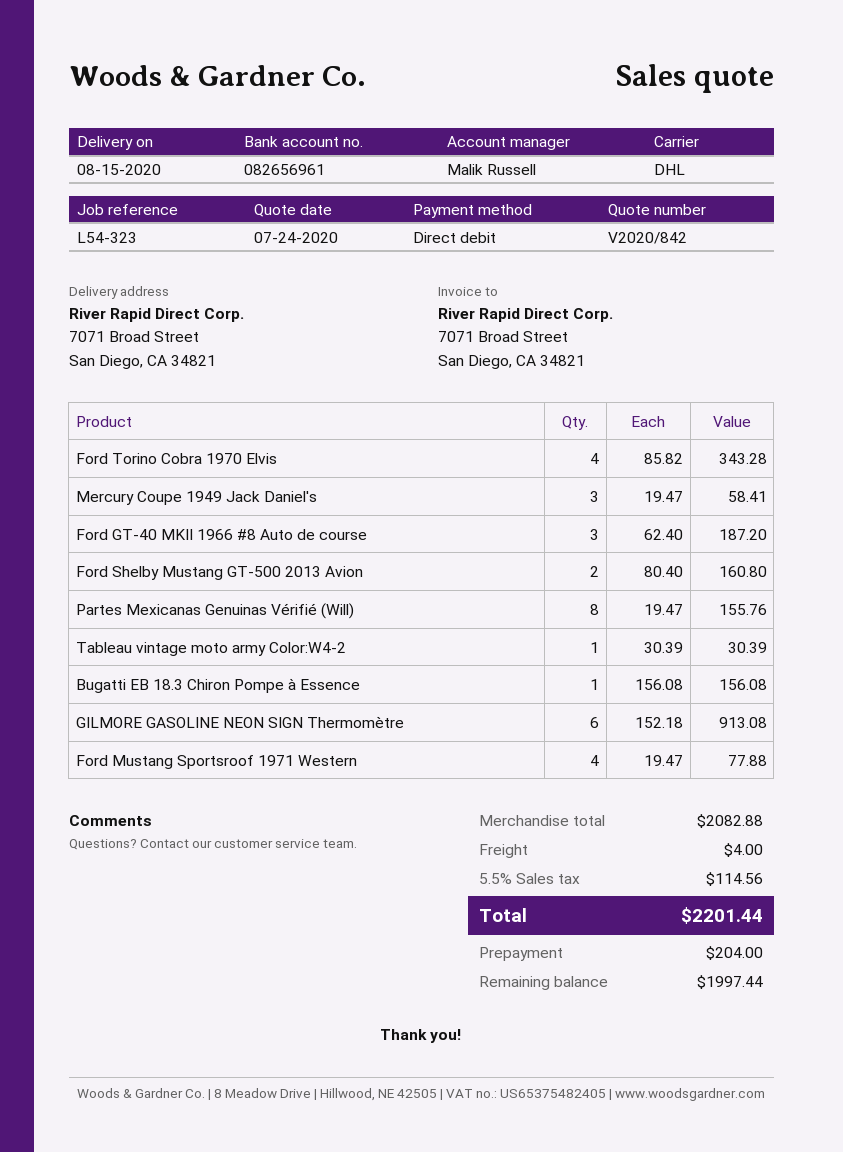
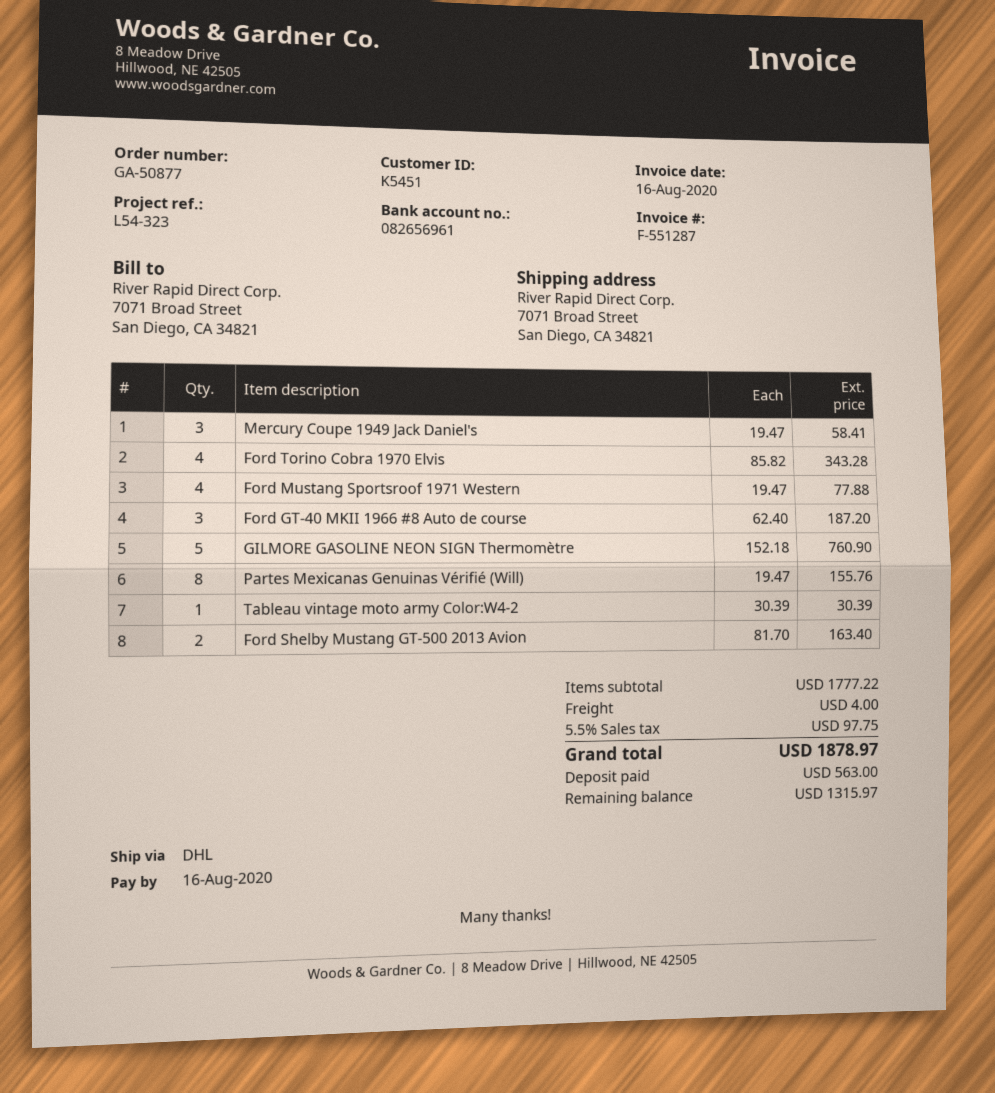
Ford Shelby Mustang GT-500 2013 Avion: 2 x 80.40 = 160.80 -> 2 x 81.70 = 163.40
Bugatti EB 18.3 Chiron Pompe à Essence: 1 x 156.08 = 156.08 -> none
GILMORE GASOLINE NEON SIGN Thermomètre: 6 x 152.18 = 913.08 -> 5 x 152.18 = 760.90
subtotal: 2082.88 -> 1777.22
tax: 5.5% = 114.56 -> 5.5% = 97.75
total: 2201.44 -> 1878.97
deposit: 204.00 -> 563.00
balance: 1997.44 -> 1315.97

